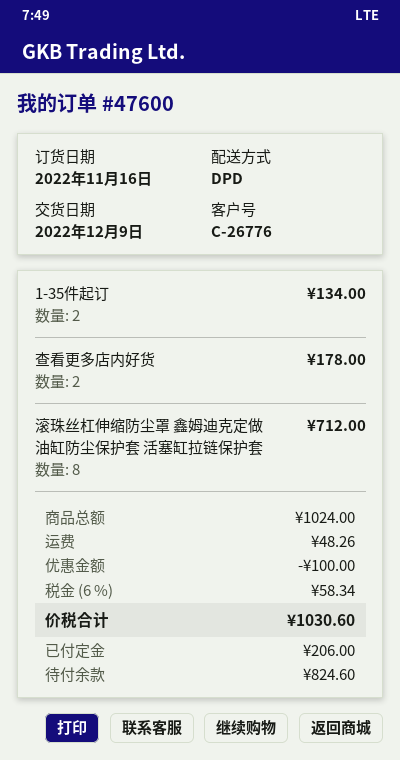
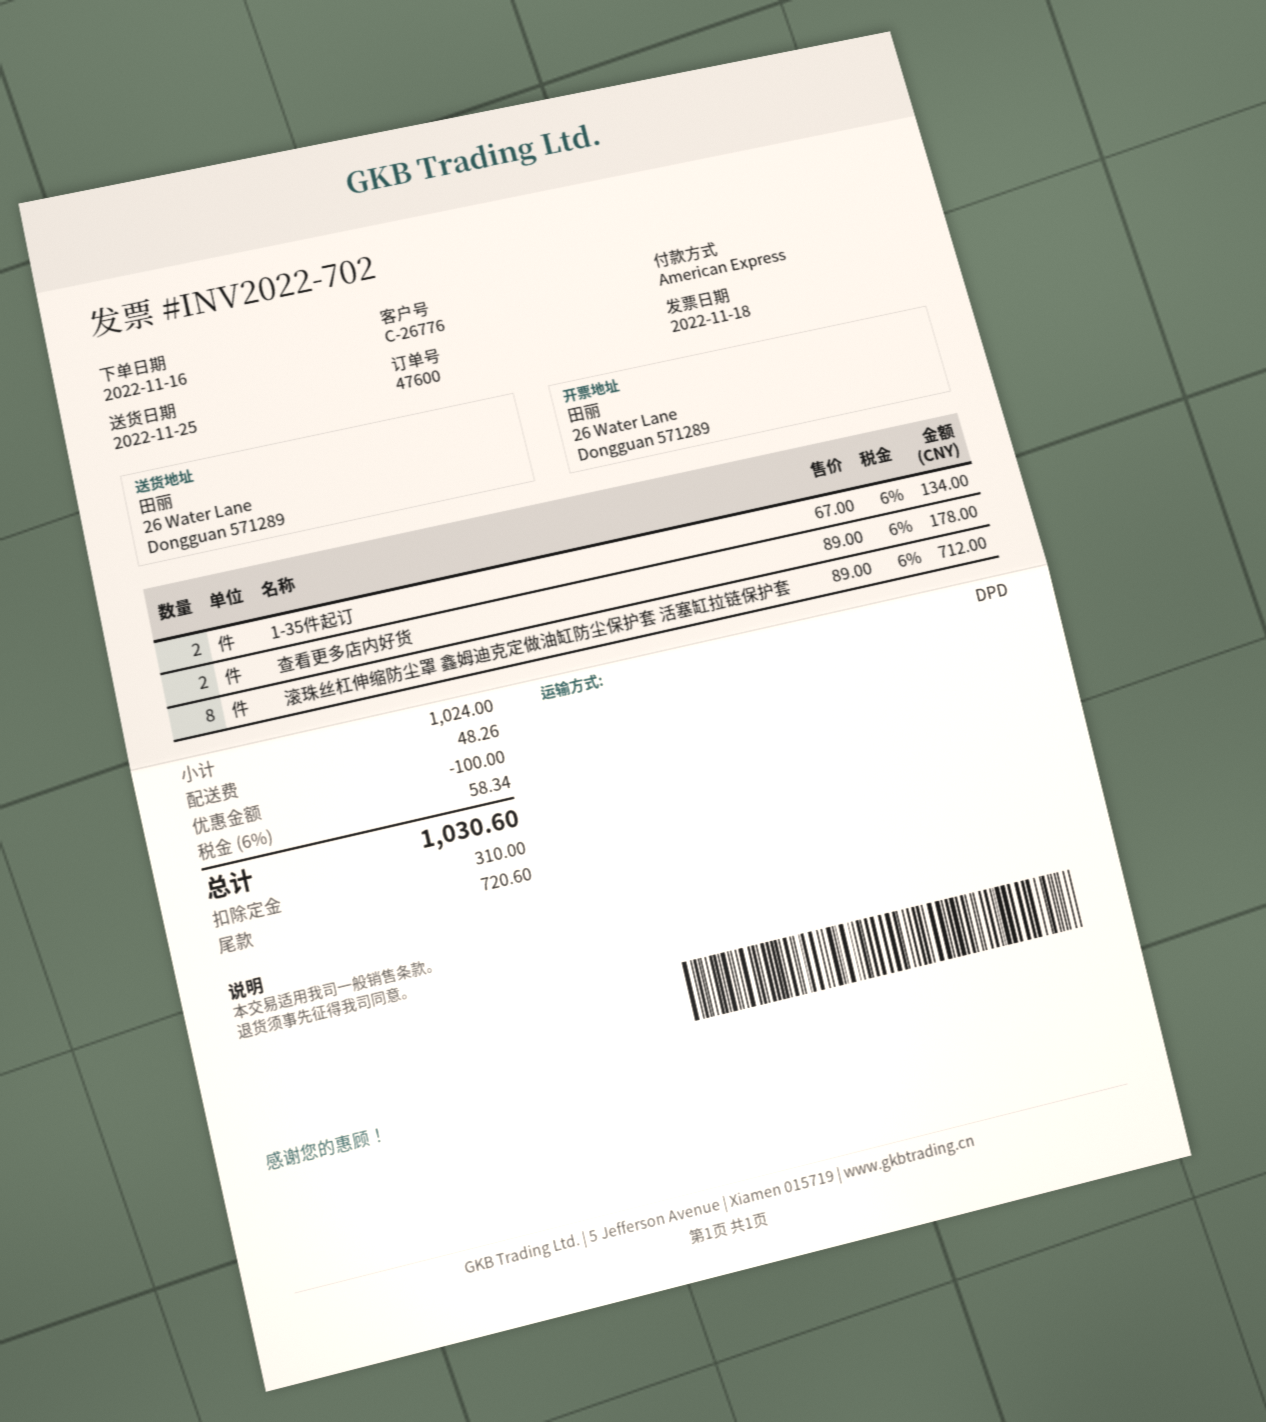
delivery date: 2022-12-09 -> 2022-11-25
deposit: 206.00 -> 310.00
balance: 824.60 -> 720.60

